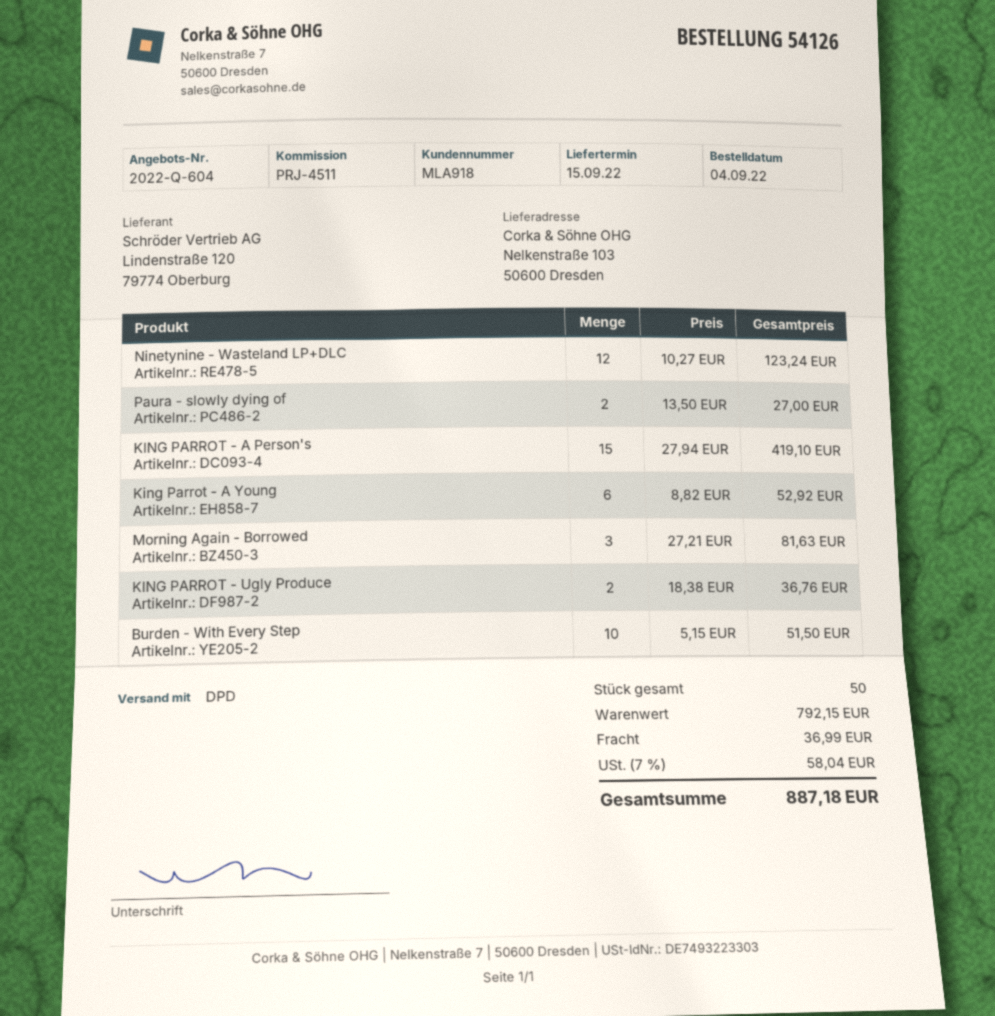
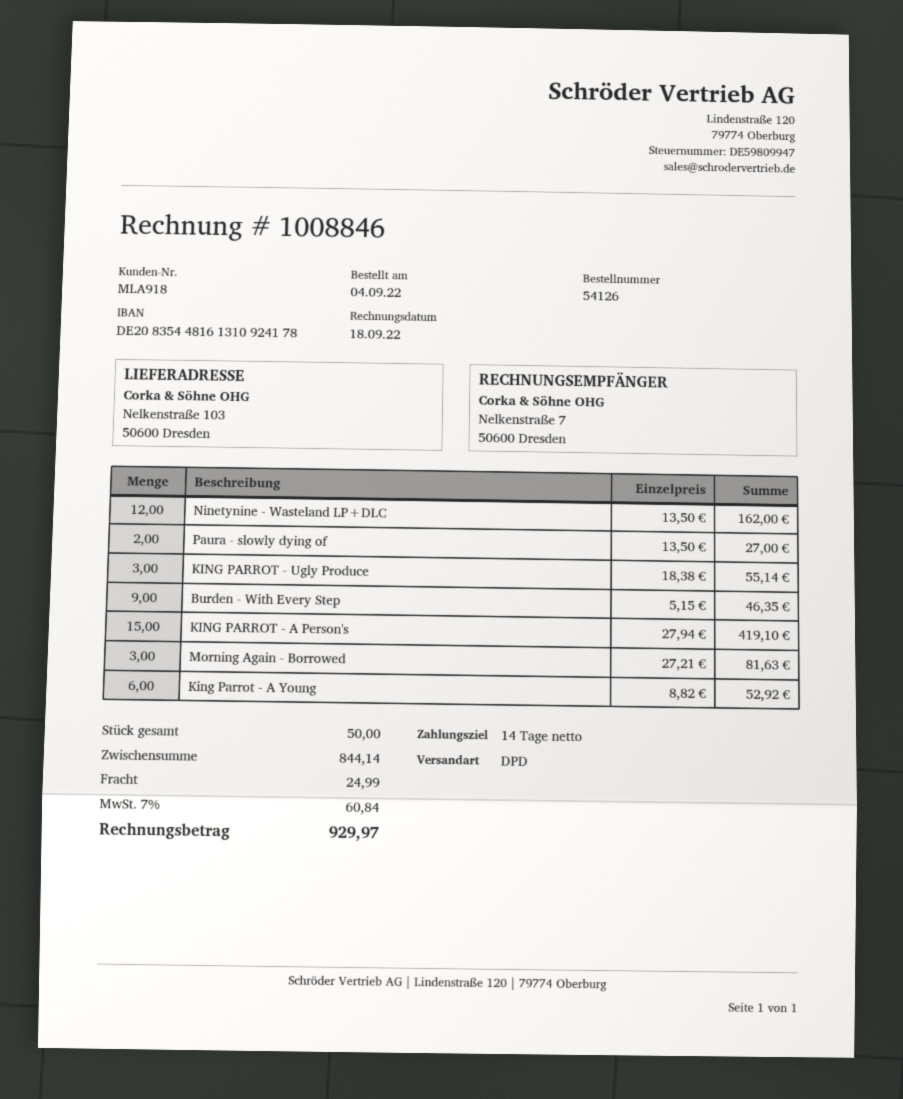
Ninetynine - Wasteland LP+DLC: 12 x 10.27 = 123.24 -> 12 x 13.50 = 162.00
KING PARROT - Ugly Produce: 2 x 18.38 = 36.76 -> 3 x 18.38 = 55.14
Burden - With Every Step: 10 x 5.15 = 51.50 -> 9 x 5.15 = 46.35
subtotal: 792.15 -> 844.14
shipping: 36.99 -> 24.99
tax: 7% = 58.04 -> 7% = 60.84
total: 887.18 -> 929.97

